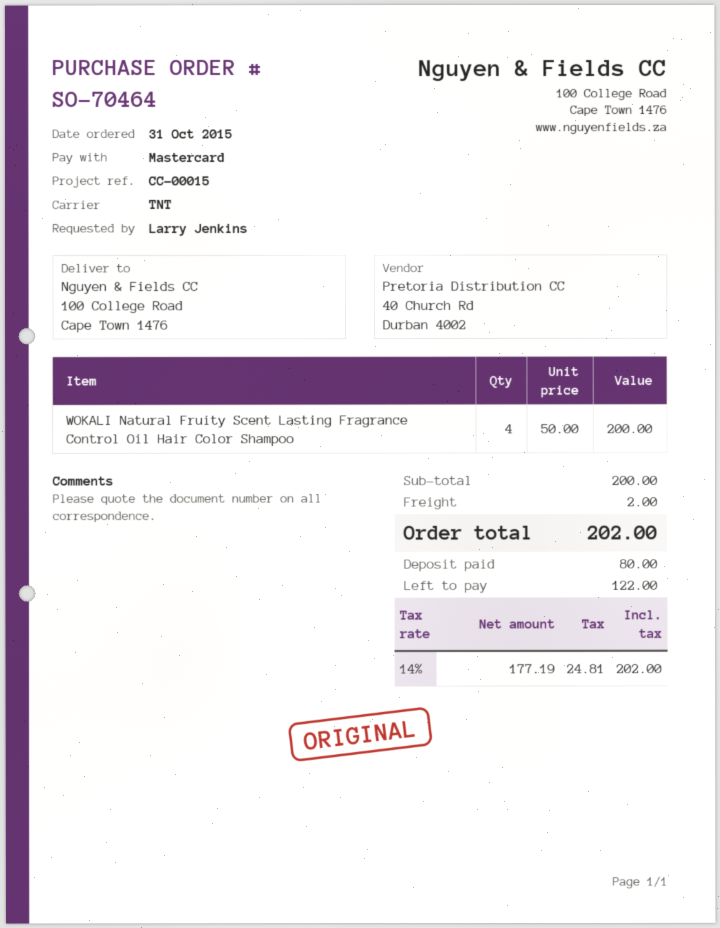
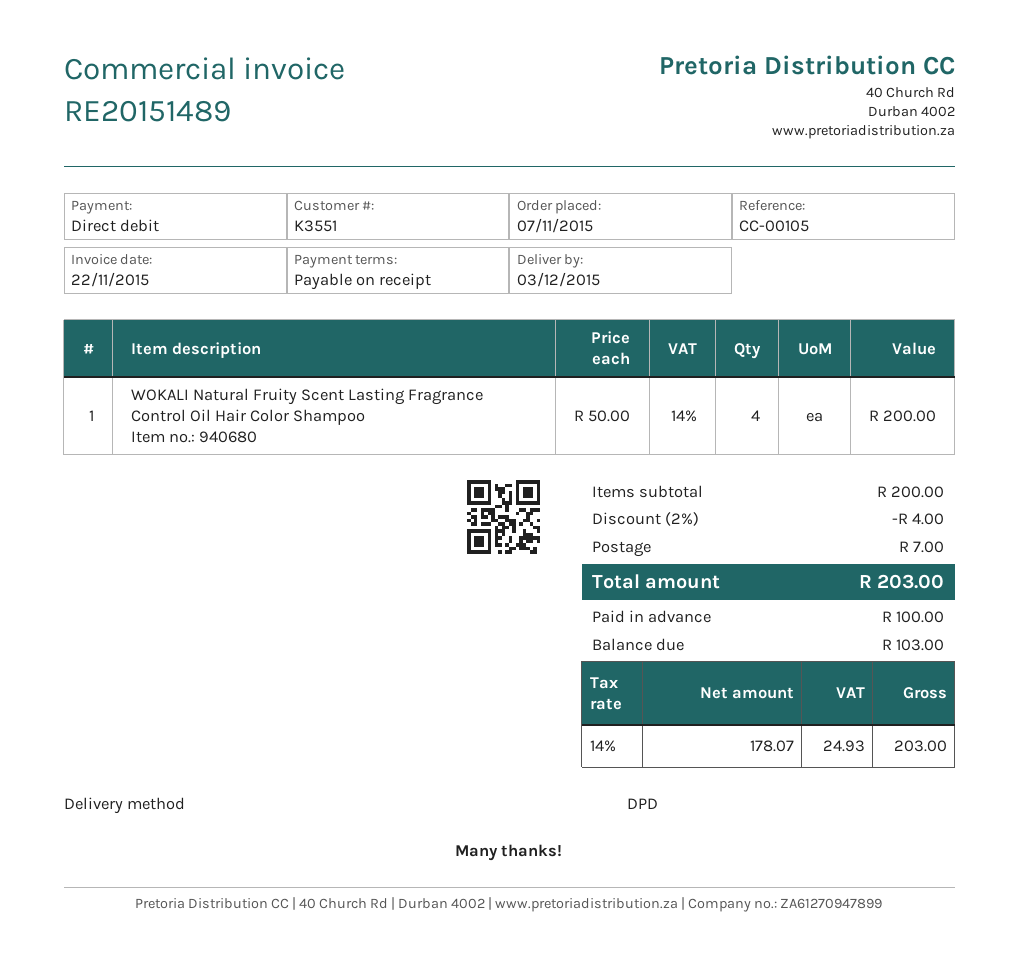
order date: 2015-10-31 -> 2015-11-07
reference: CC-00015 -> CC-00105
payment method: Mastercard -> direct debit
shipping method: TNT -> DPD
discount: none -> 2% = 4.00
shipping: 2.00 -> 7.00
net: 177.19 -> 178.07
tax: 14% = 24.81 -> 14% = 24.93
total: 202.00 -> 203.00
deposit: 80.00 -> 100.00
balance: 122.00 -> 103.00

